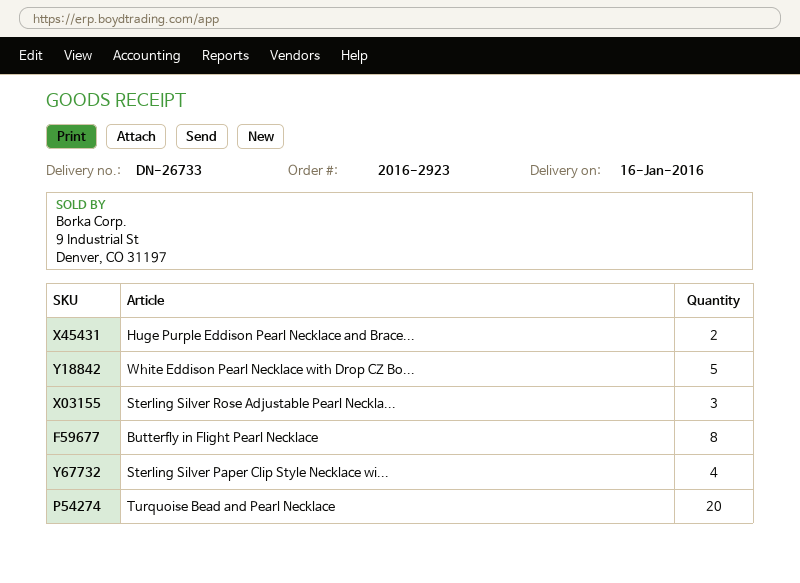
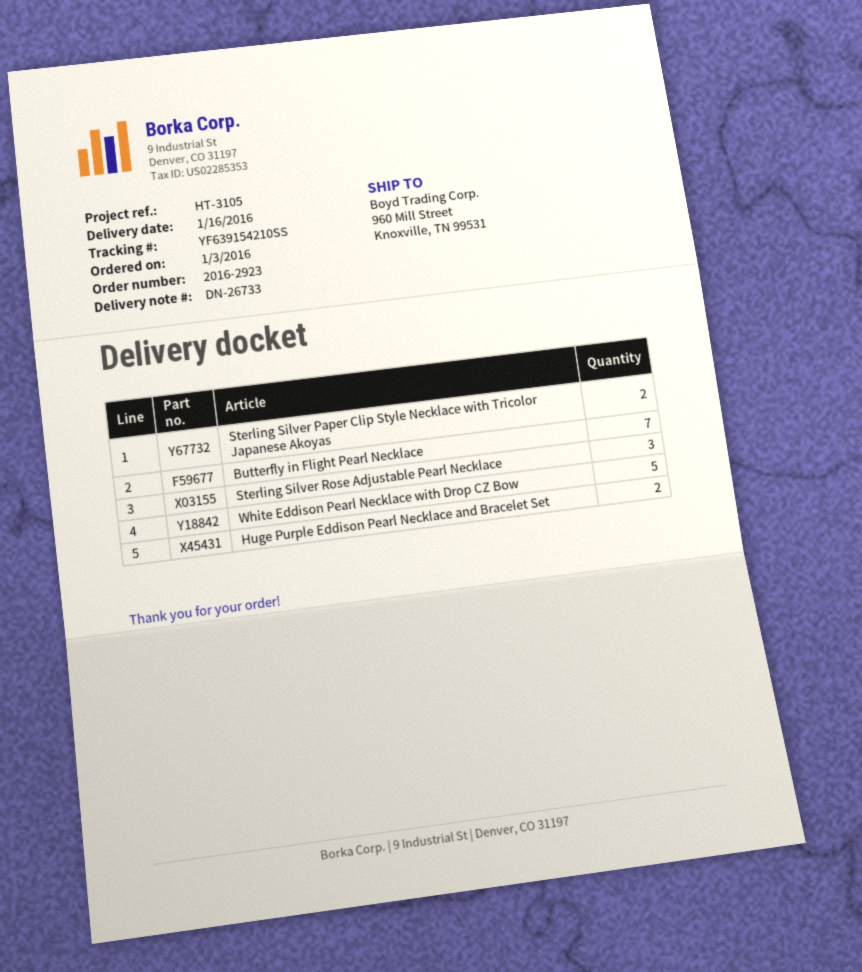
Butterfly in Flight Pearl Necklace: 8 -> 7
Sterling Silver Paper Clip Style Necklace wi...: 4 -> 2
Turquoise Bead and Pearl Necklace: 20 -> none

